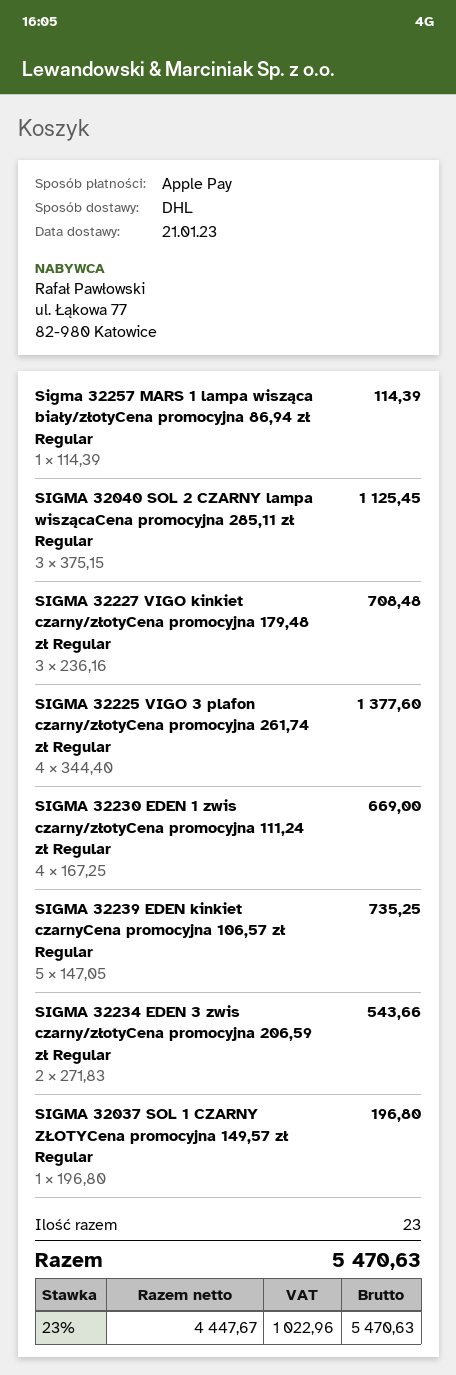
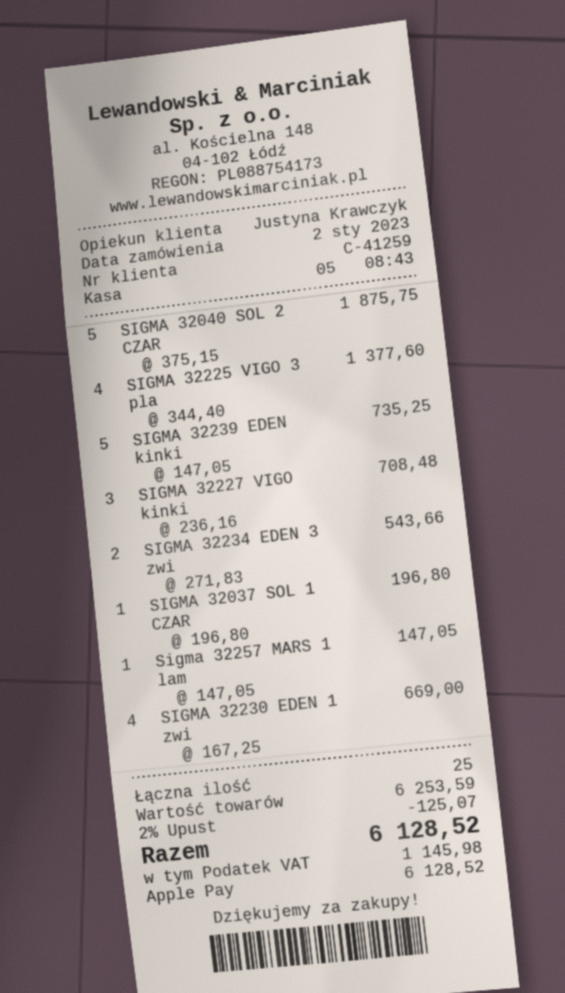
Sigma 32257 MARS 1 lampa wisząca biały/złotyCena promocyjna 86,94 zł Regular: 1 x 114.39 = 114.39 -> 1 x 147.05 = 147.05
SIGMA 32040 SOL 2 CZARNY lampa wiszącaCena promocyjna 285,11 zł Regular: 3 x 375.15 = 1125.45 -> 5 x 375.15 = 1875.75
total quantity: 23 -> 25
discount: none -> 2% = 125.07
tax: 1022.96 -> 1145.98
total: 5470.63 -> 6128.52

